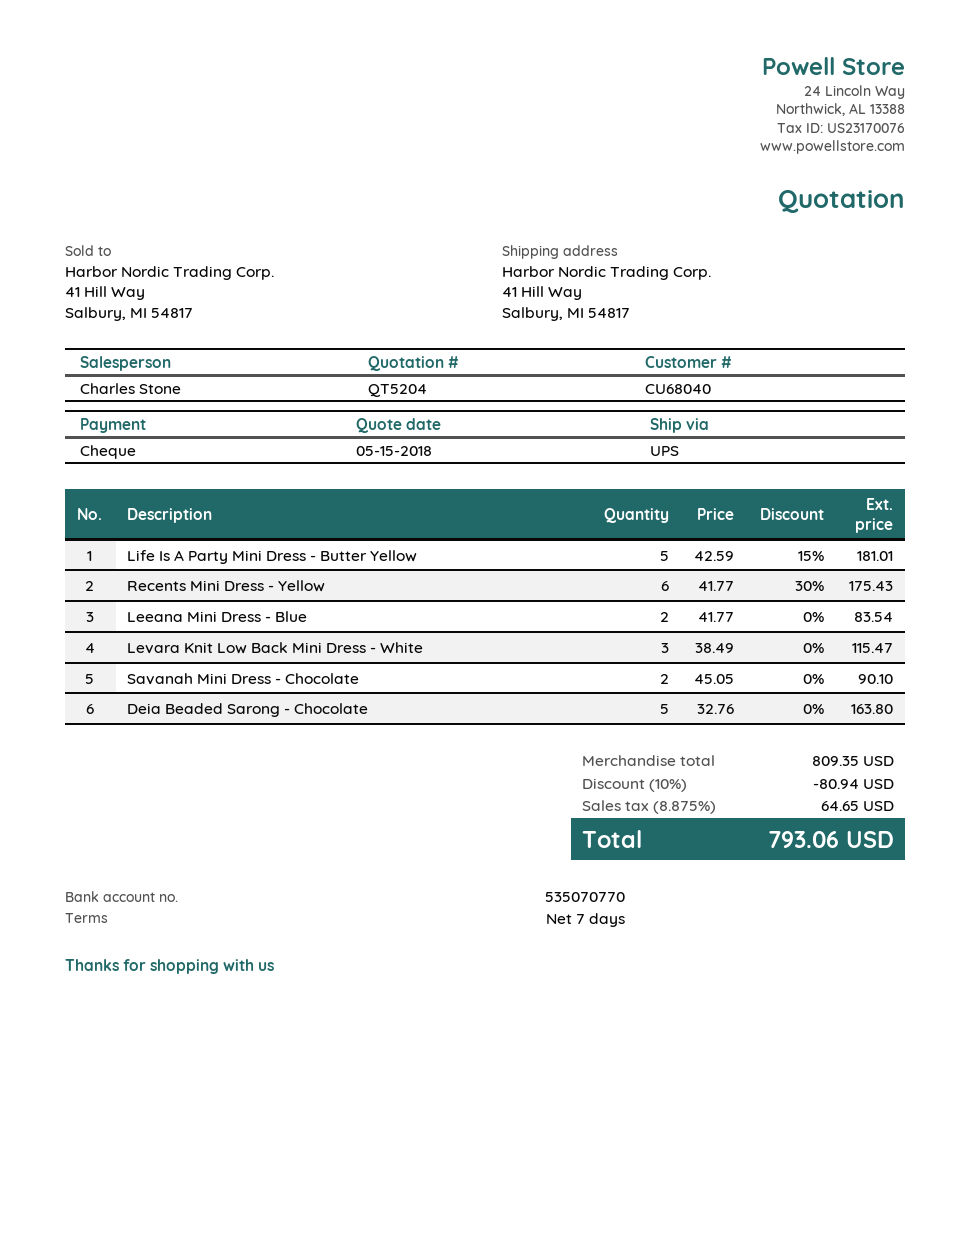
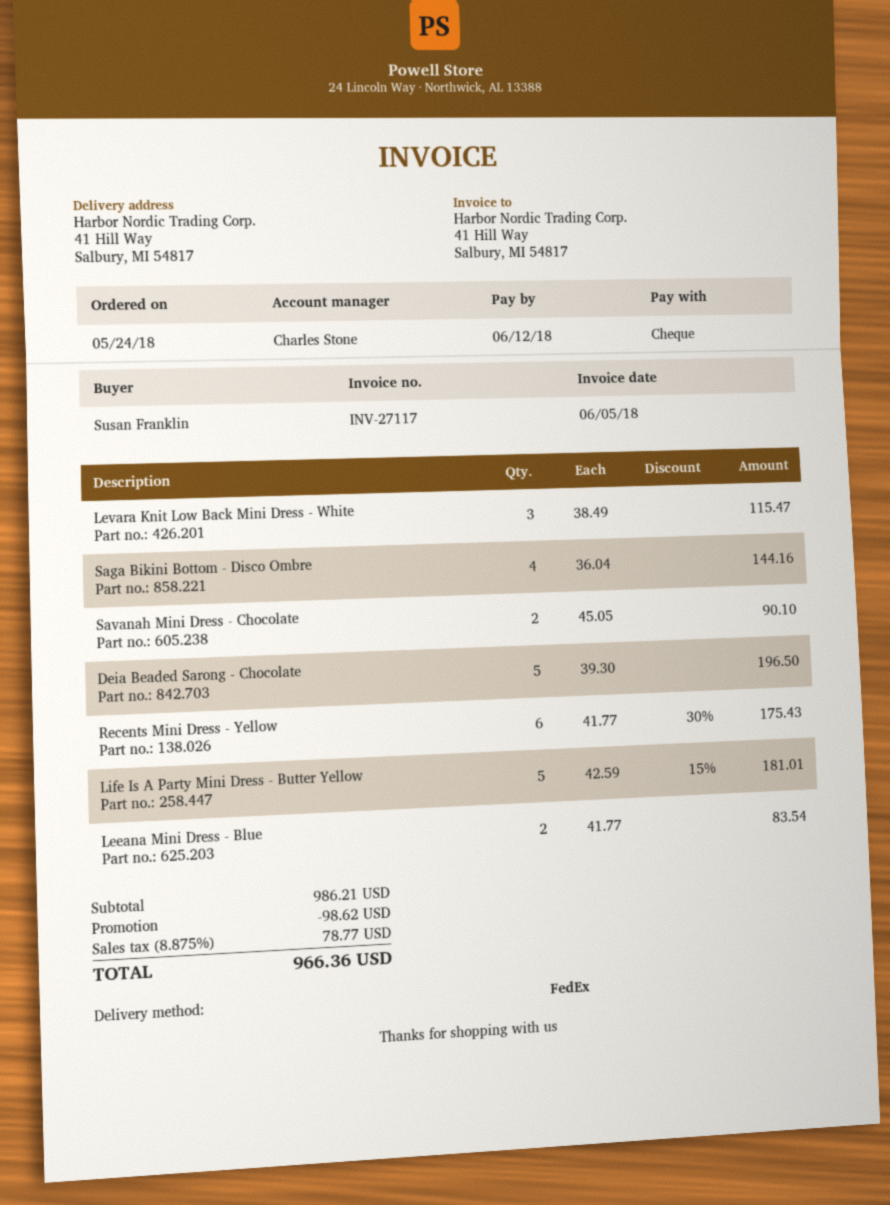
shipping method: UPS -> FedEx
Deia Beaded Sarong - Chocolate: 5 x 32.76 = 163.80 -> 5 x 39.30 = 196.50
Saga Bikini Bottom - Disco Ombre: none -> 4 x 36.04 = 144.16
subtotal: 809.35 -> 986.21
discount: 80.94 -> 98.62
tax: 8.875% = 64.65 -> 8.875% = 78.77
total: 793.06 -> 966.36

